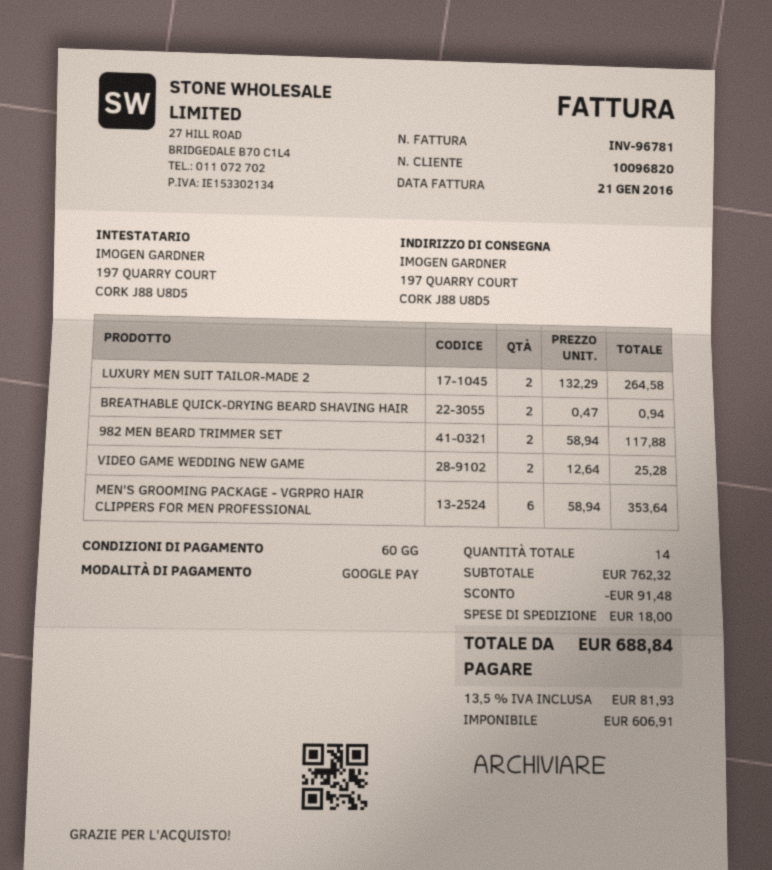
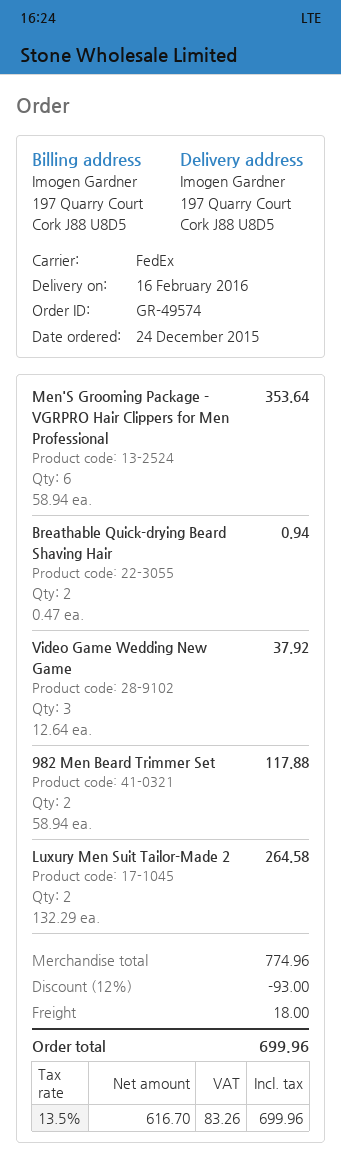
VIDEO GAME WEDDING NEW GAME: 2 x 12.64 = 25.28 -> 3 x 12.64 = 37.92
subtotal: 762.32 -> 774.96
discount: 91.48 -> 93.00
net: 606.91 -> 616.70
tax: 13.5% = 81.93 -> 13.5% = 83.26
total: 688.84 -> 699.96

